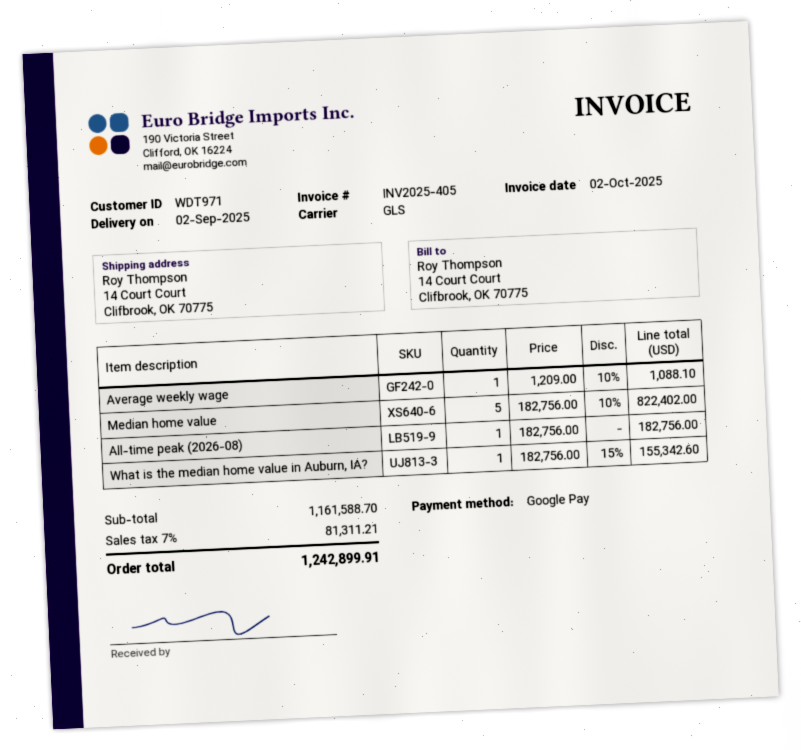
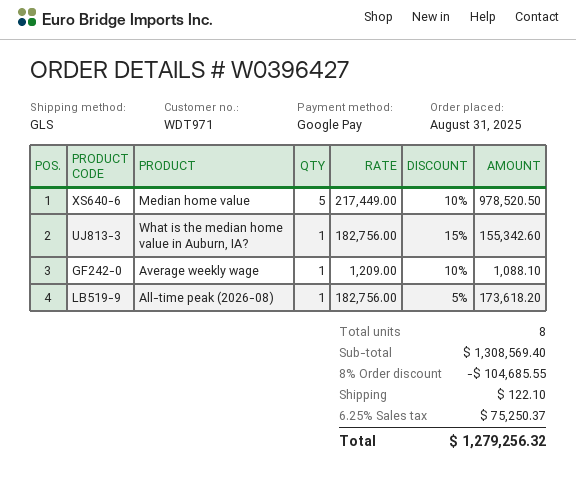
Median home value: 5 x 182756.00 - 10% = 822402.00 -> 5 x 217449.00 - 10% = 978520.50
All-time peak (2026-08): 1 x 182756.00 = 182756.00 -> 1 x 182756.00 - 5% = 173618.20
subtotal: 1161588.70 -> 1308569.40
discount: none -> 8% = 104685.55
shipping: none -> 122.10
tax: 7% = 81311.21 -> 6.25% = 75250.37
total: 1242899.91 -> 1279256.32

